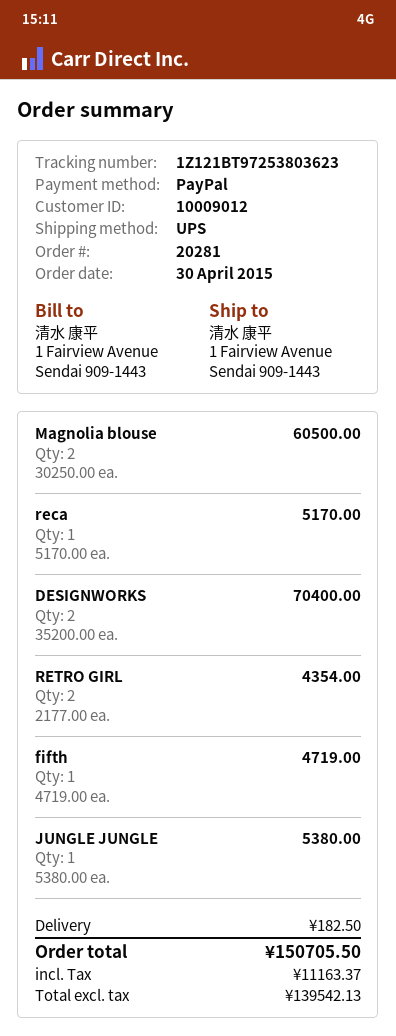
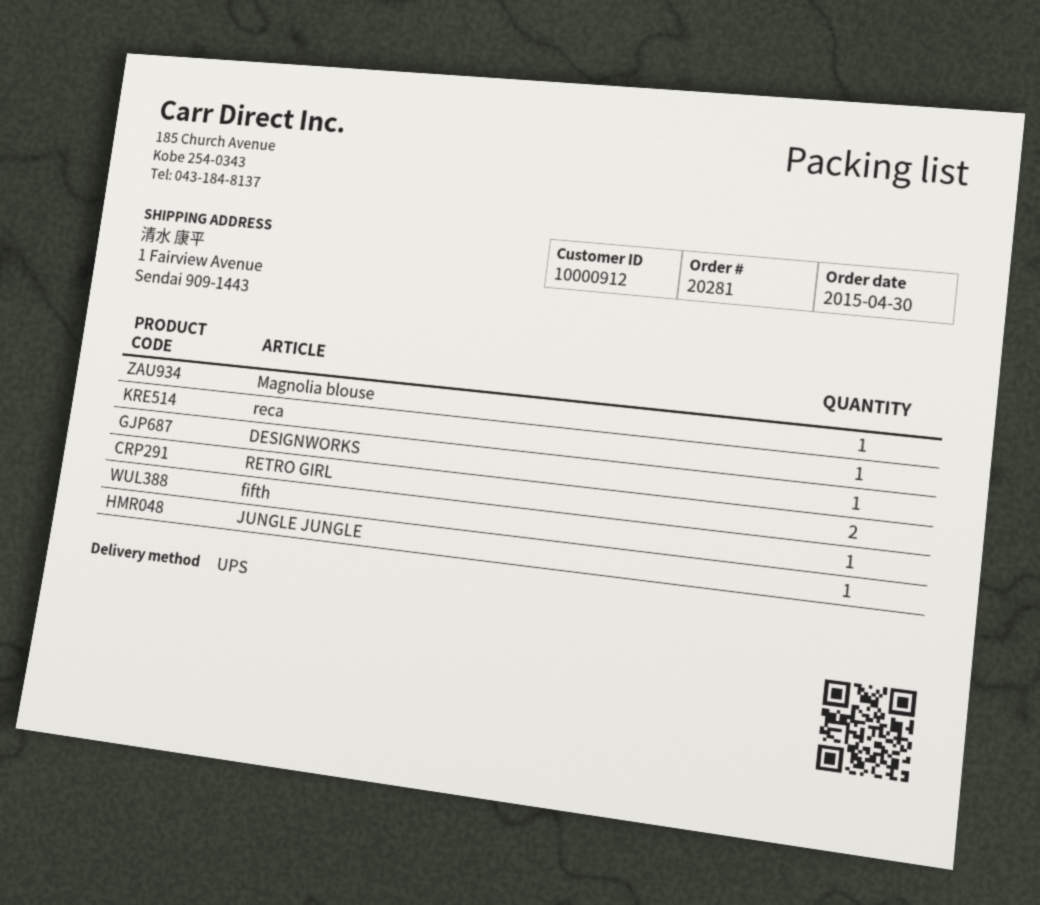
customer number: 10009012 -> 10000912
Magnolia blouse: 2 -> 1
DESIGNWORKS: 2 -> 1

